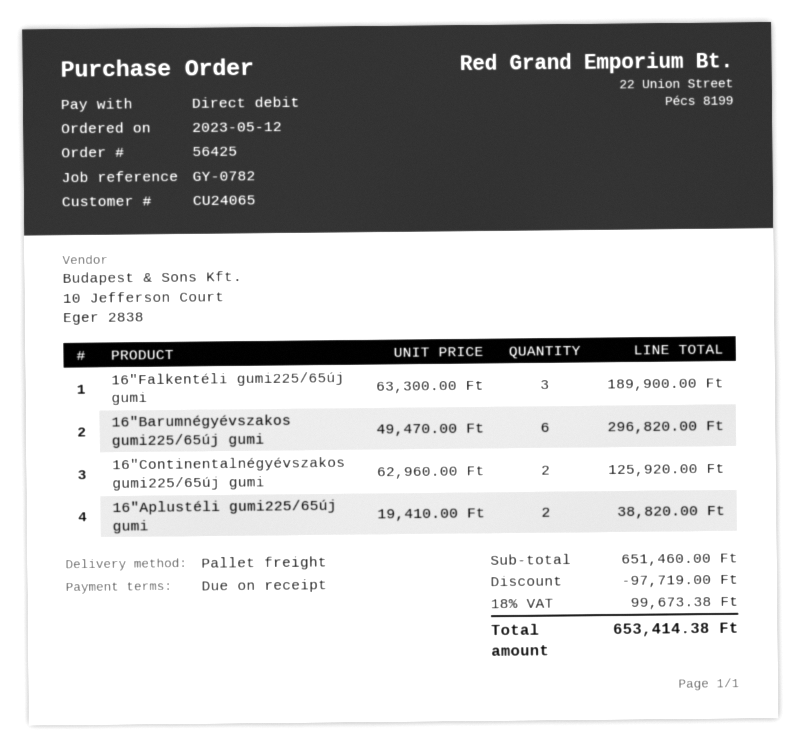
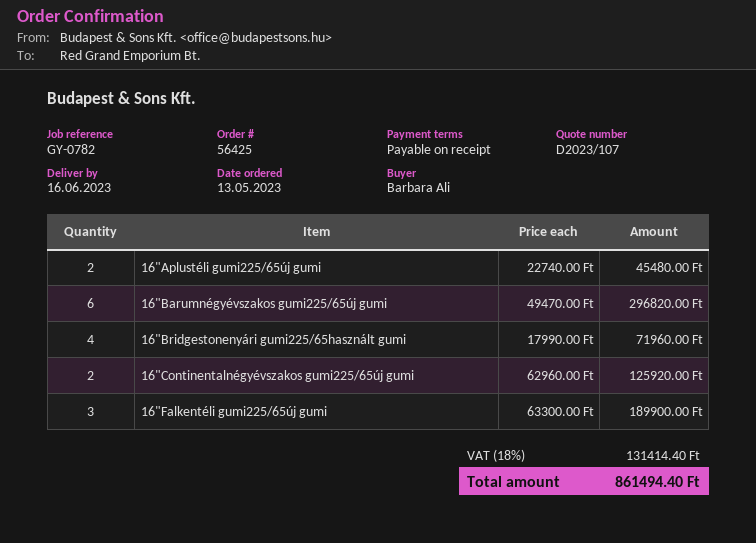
order date: 2023-05-12 -> 2023-05-13
16"Aplustéli gumi225/65új gumi: 2 x 19410.00 = 38820.00 -> 2 x 22740.00 = 45480.00
16"Bridgestonenyári gumi225/65használt gumi: none -> 4 x 17990.00 = 71960.00
discount: 97719.00 -> none
tax: 18% = 99673.38 -> 18% = 131414.40
total: 653414.38 -> 861494.40

